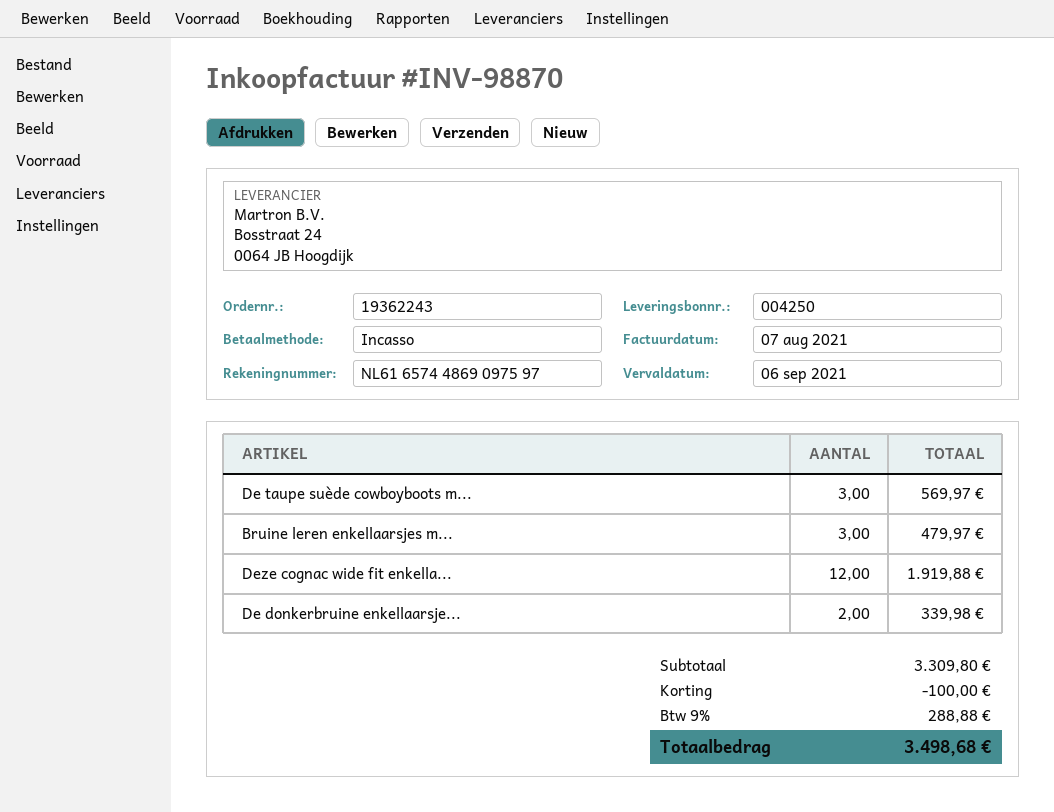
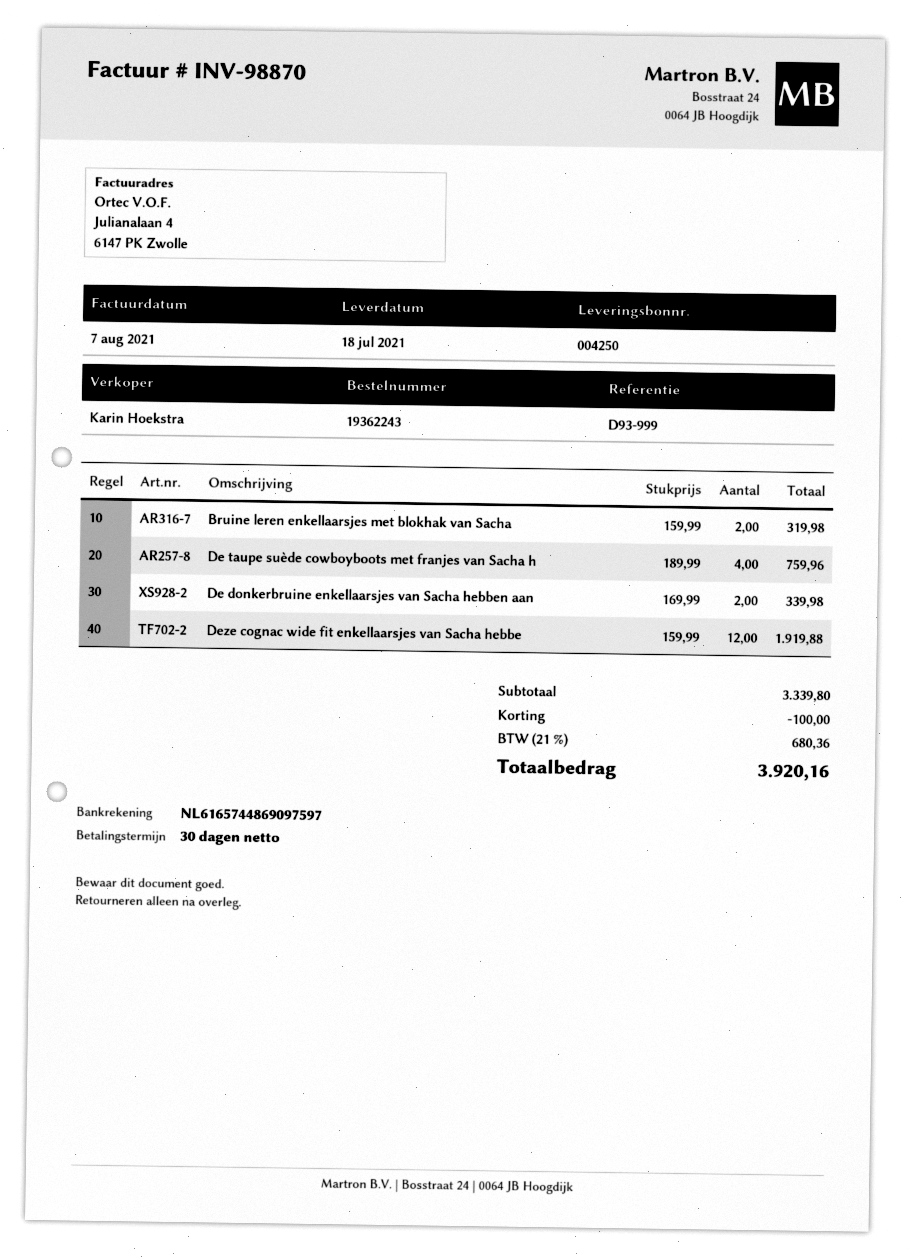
De taupe suède cowboyboots m...: 3 for 569.97 -> 4 for 759.96
Bruine leren enkellaarsjes m...: 3 for 479.97 -> 2 for 319.98
subtotal: 3309.80 -> 3339.80
tax: 9% = 288.88 -> 21% = 680.36
total: 3498.68 -> 3920.16

